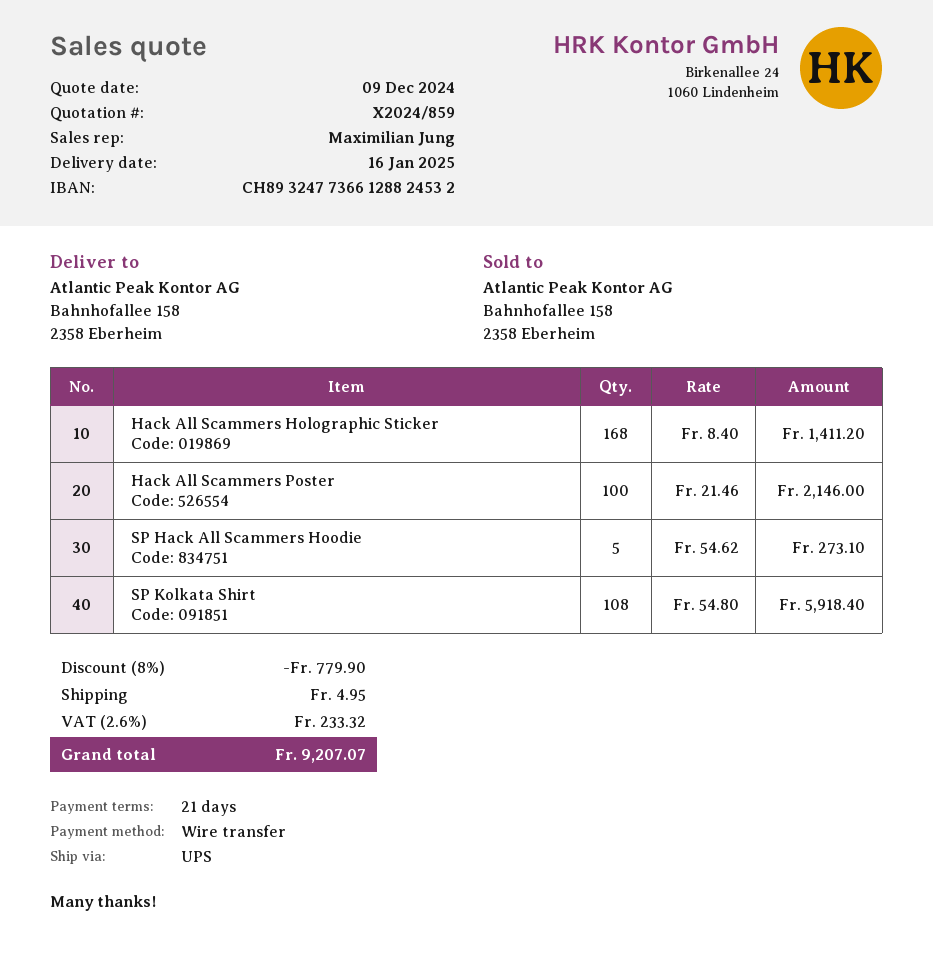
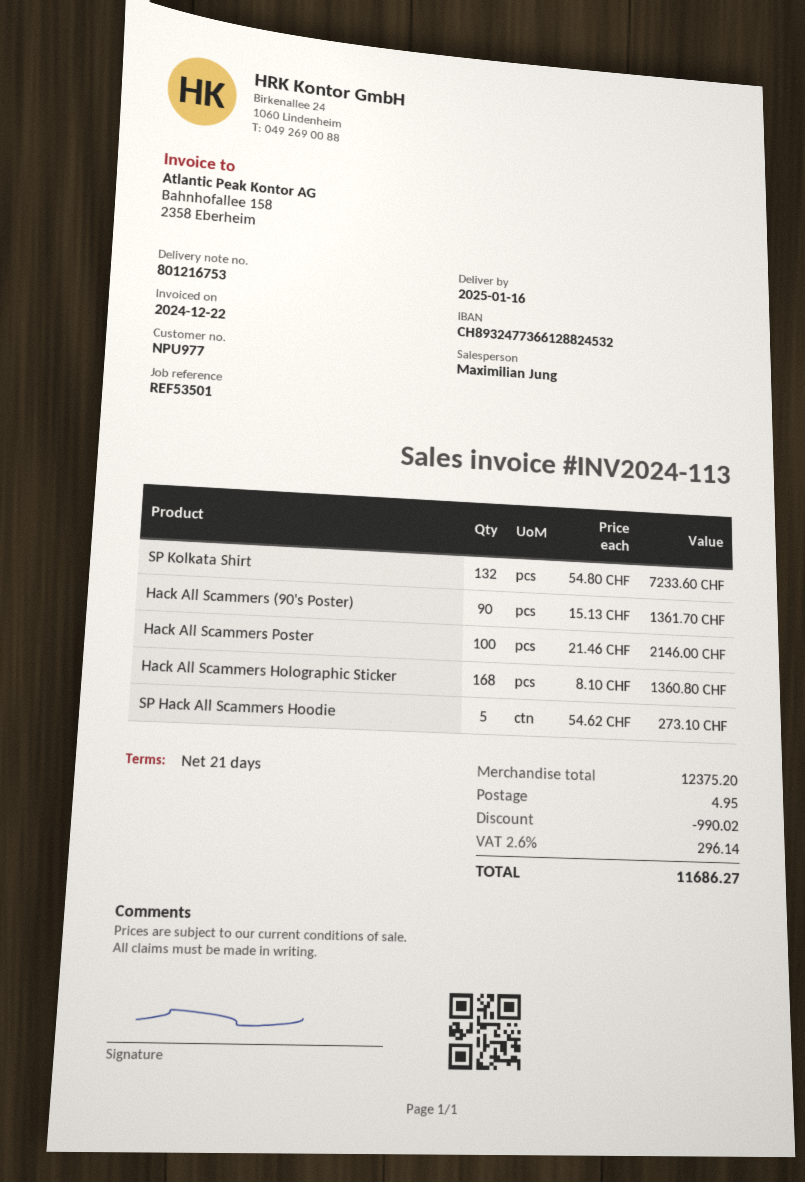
Hack All Scammers Holographic Sticker: 168 x 8.40 = 1411.20 -> 168 x 8.10 = 1360.80
SP Kolkata Shirt: 108 x 54.80 = 5918.40 -> 132 x 54.80 = 7233.60
Hack All Scammers (90's Poster): none -> 90 x 15.13 = 1361.70
discount: 779.90 -> 990.02
tax: 2.6% = 233.32 -> 2.6% = 296.14
total: 9207.07 -> 11686.27

